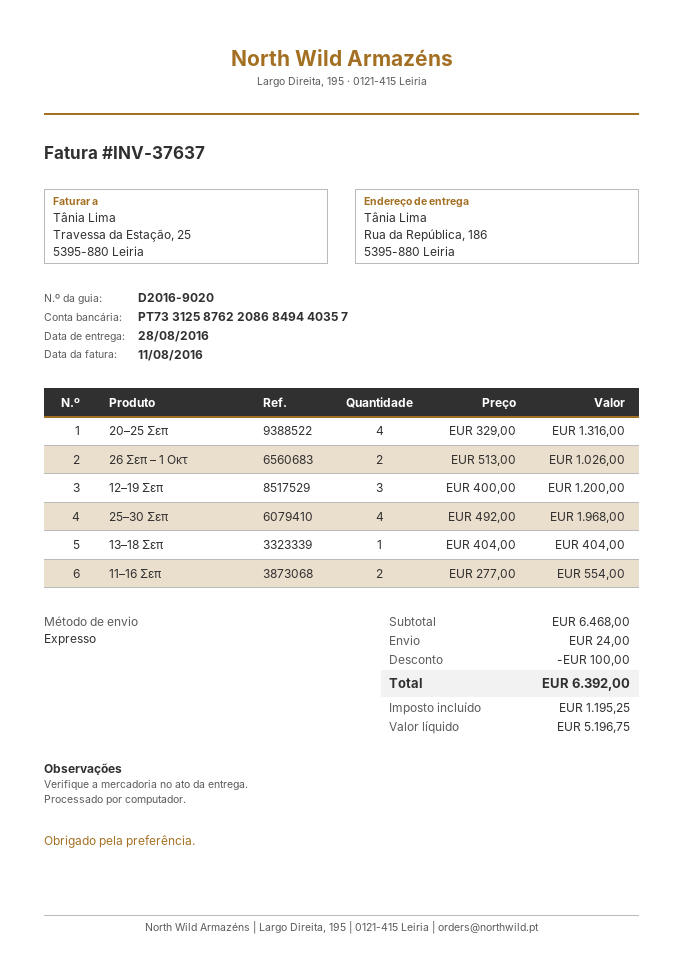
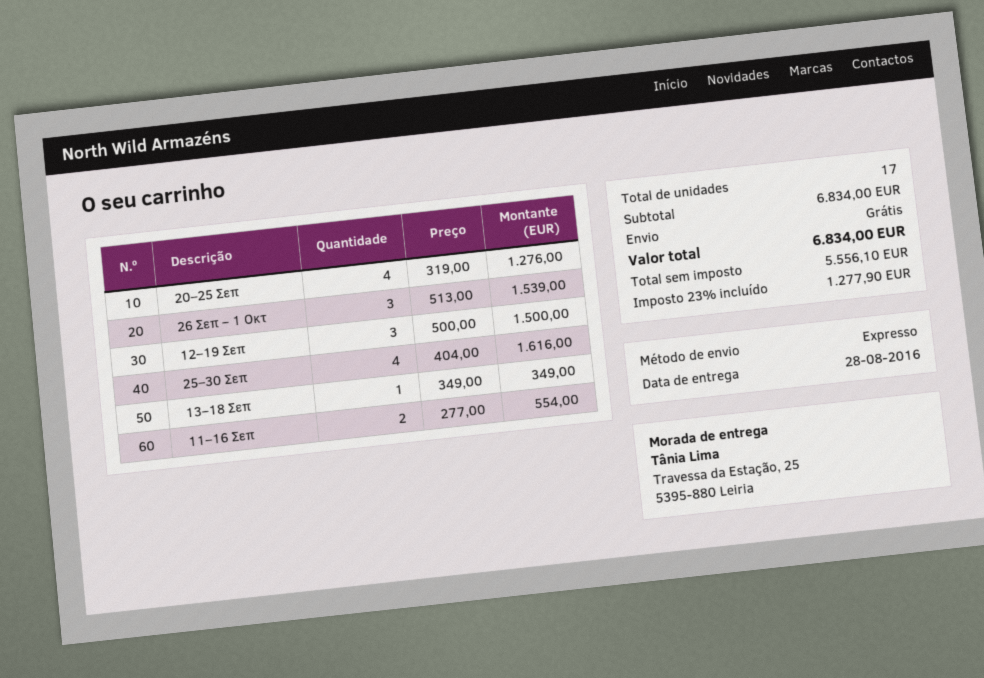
ship to: Rua da República, 186, 5395-880 Leiria -> Travessa da Estação, 25, 5395-880 Leiria
20–25 Σεπ: 4 x 329.00 = 1316.00 -> 4 x 319.00 = 1276.00
26 Σεπ – 1 Οκτ: 2 x 513.00 = 1026.00 -> 3 x 513.00 = 1539.00
12–19 Σεπ: 3 x 400.00 = 1200.00 -> 3 x 500.00 = 1500.00
25–30 Σεπ: 4 x 492.00 = 1968.00 -> 4 x 404.00 = 1616.00
13–18 Σεπ: 1 x 404.00 = 404.00 -> 1 x 349.00 = 349.00
subtotal: 6468.00 -> 6834.00
discount: 100.00 -> none
shipping: 24.00 -> 0.00
net: 5196.75 -> 5556.10
tax: 1195.25 -> 1277.90
total: 6392.00 -> 6834.00

